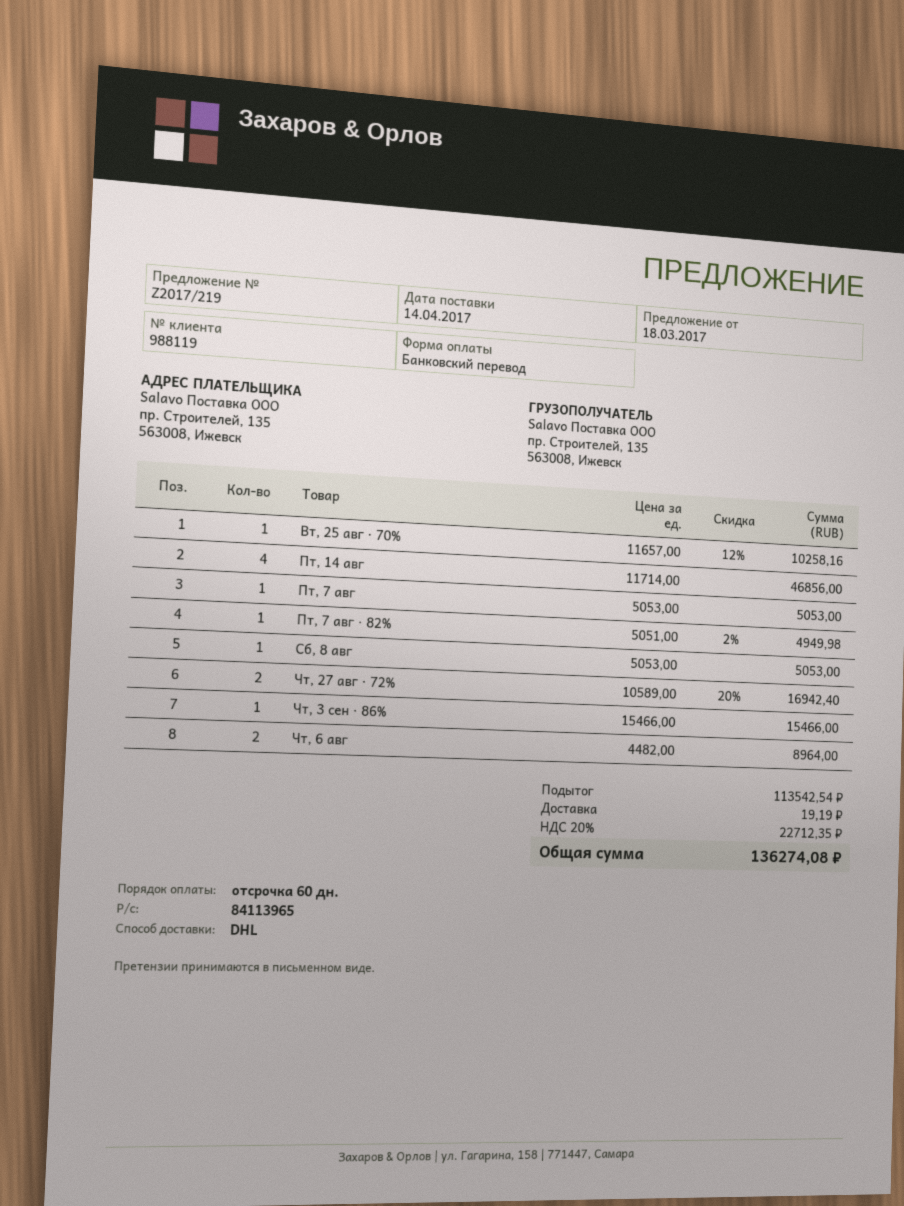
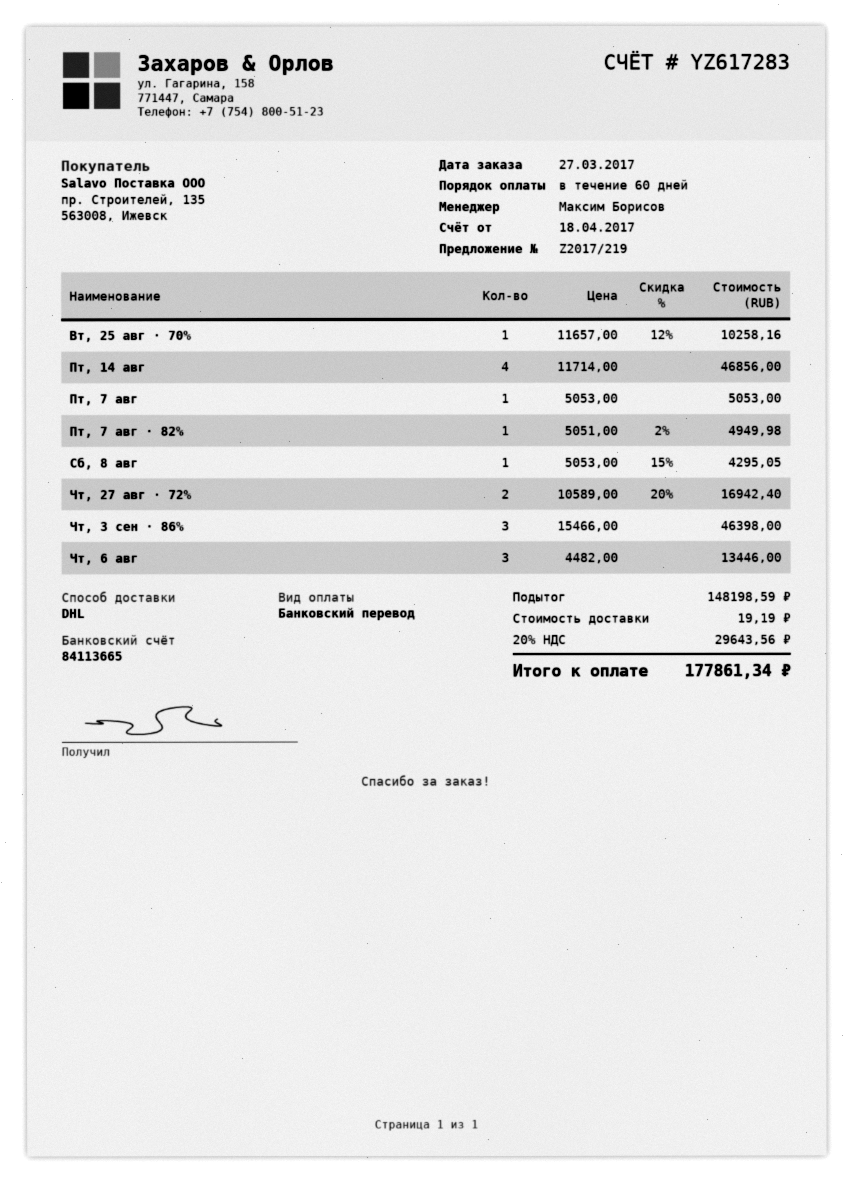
bank account: 84113965 -> 84113665
Сб, 8 авг: 1 x 5053.00 = 5053.00 -> 1 x 5053.00 - 15% = 4295.05
Чт, 3 сен · 86%: 1 x 15466.00 = 15466.00 -> 3 x 15466.00 = 46398.00
Чт, 6 авг: 2 x 4482.00 = 8964.00 -> 3 x 4482.00 = 13446.00
subtotal: 113542.54 -> 148198.59
tax: 20% = 22712.35 -> 20% = 29643.56
total: 136274.08 -> 177861.34

